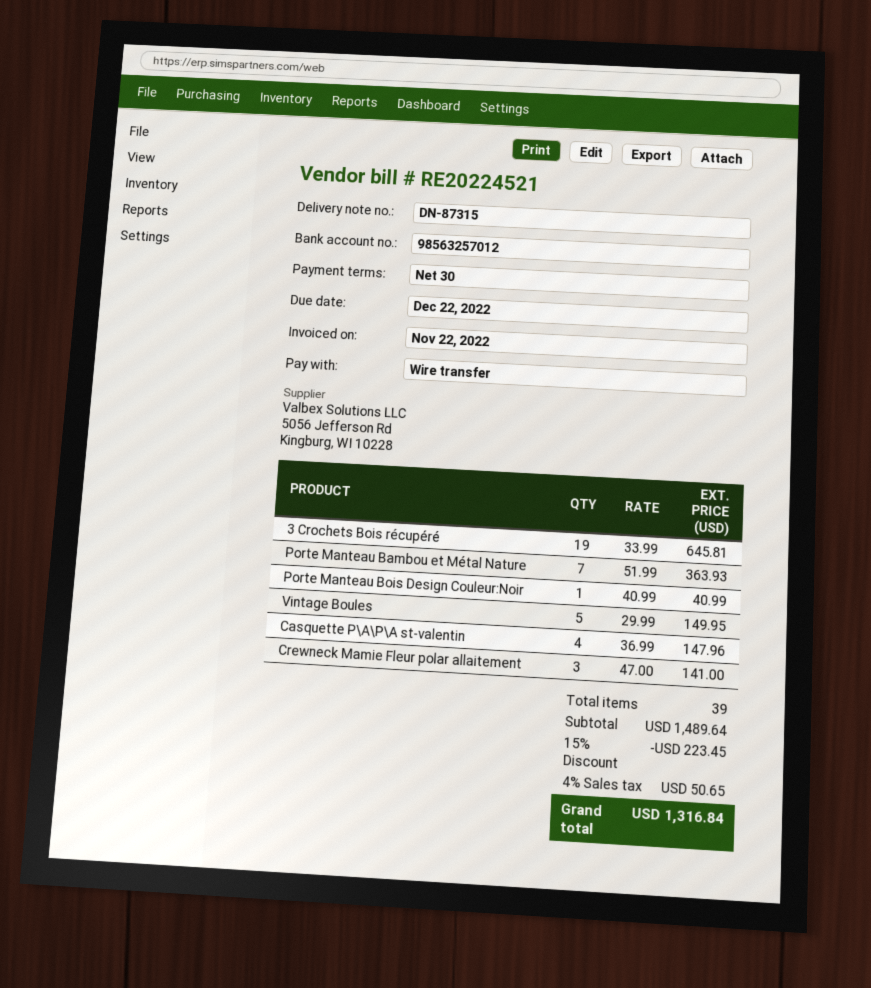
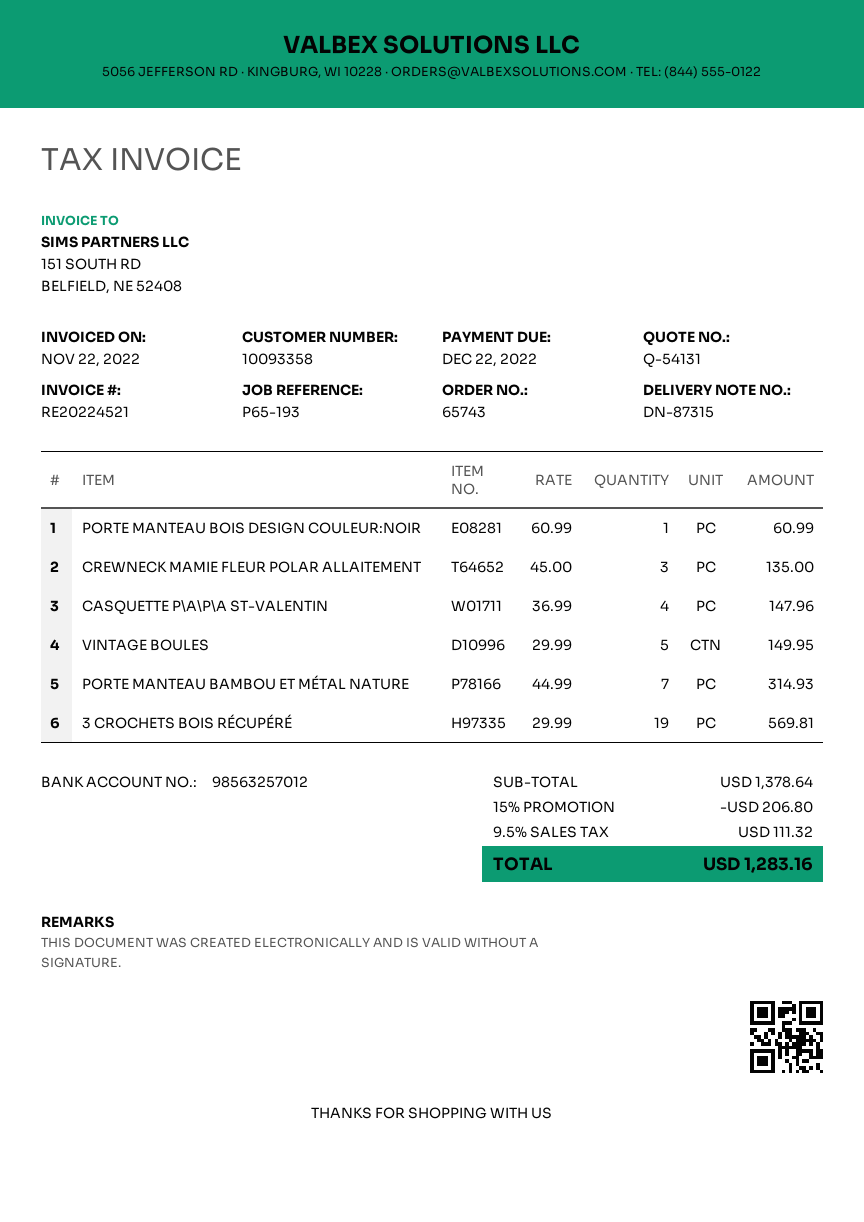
3 Crochets Bois récupéré: 19 x 33.99 = 645.81 -> 19 x 29.99 = 569.81
Porte Manteau Bambou et Métal Nature: 7 x 51.99 = 363.93 -> 7 x 44.99 = 314.93
Porte Manteau Bois Design Couleur:Noir: 1 x 40.99 = 40.99 -> 1 x 60.99 = 60.99
Crewneck Mamie Fleur polar allaitement: 3 x 47.00 = 141.00 -> 3 x 45.00 = 135.00
subtotal: 1489.64 -> 1378.64
discount: 15% = 223.45 -> 15% = 206.80
tax: 4% = 50.65 -> 9.5% = 111.32
total: 1316.84 -> 1283.16

